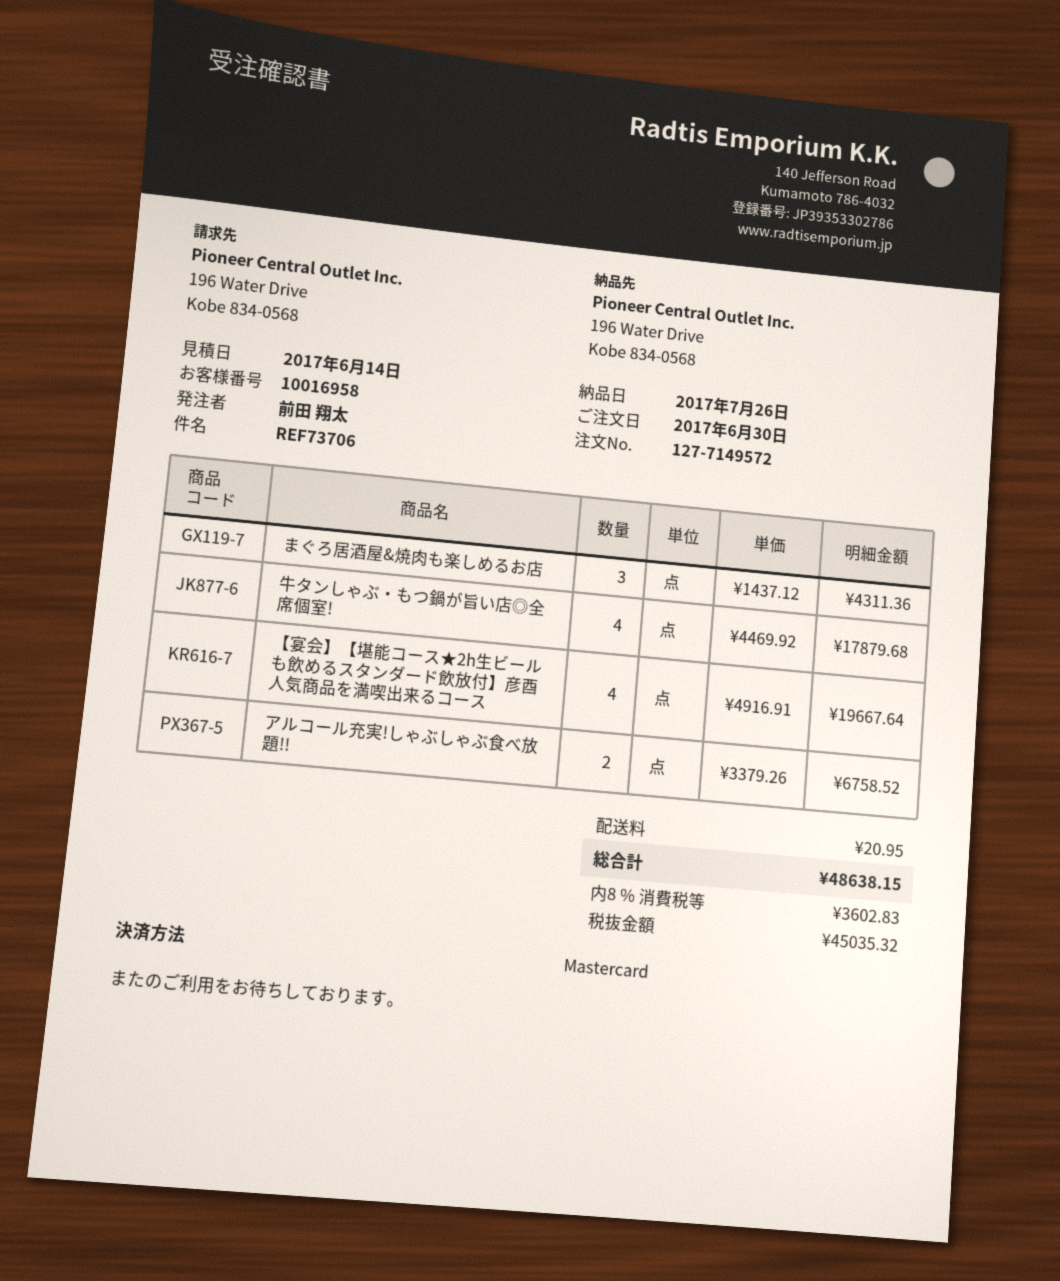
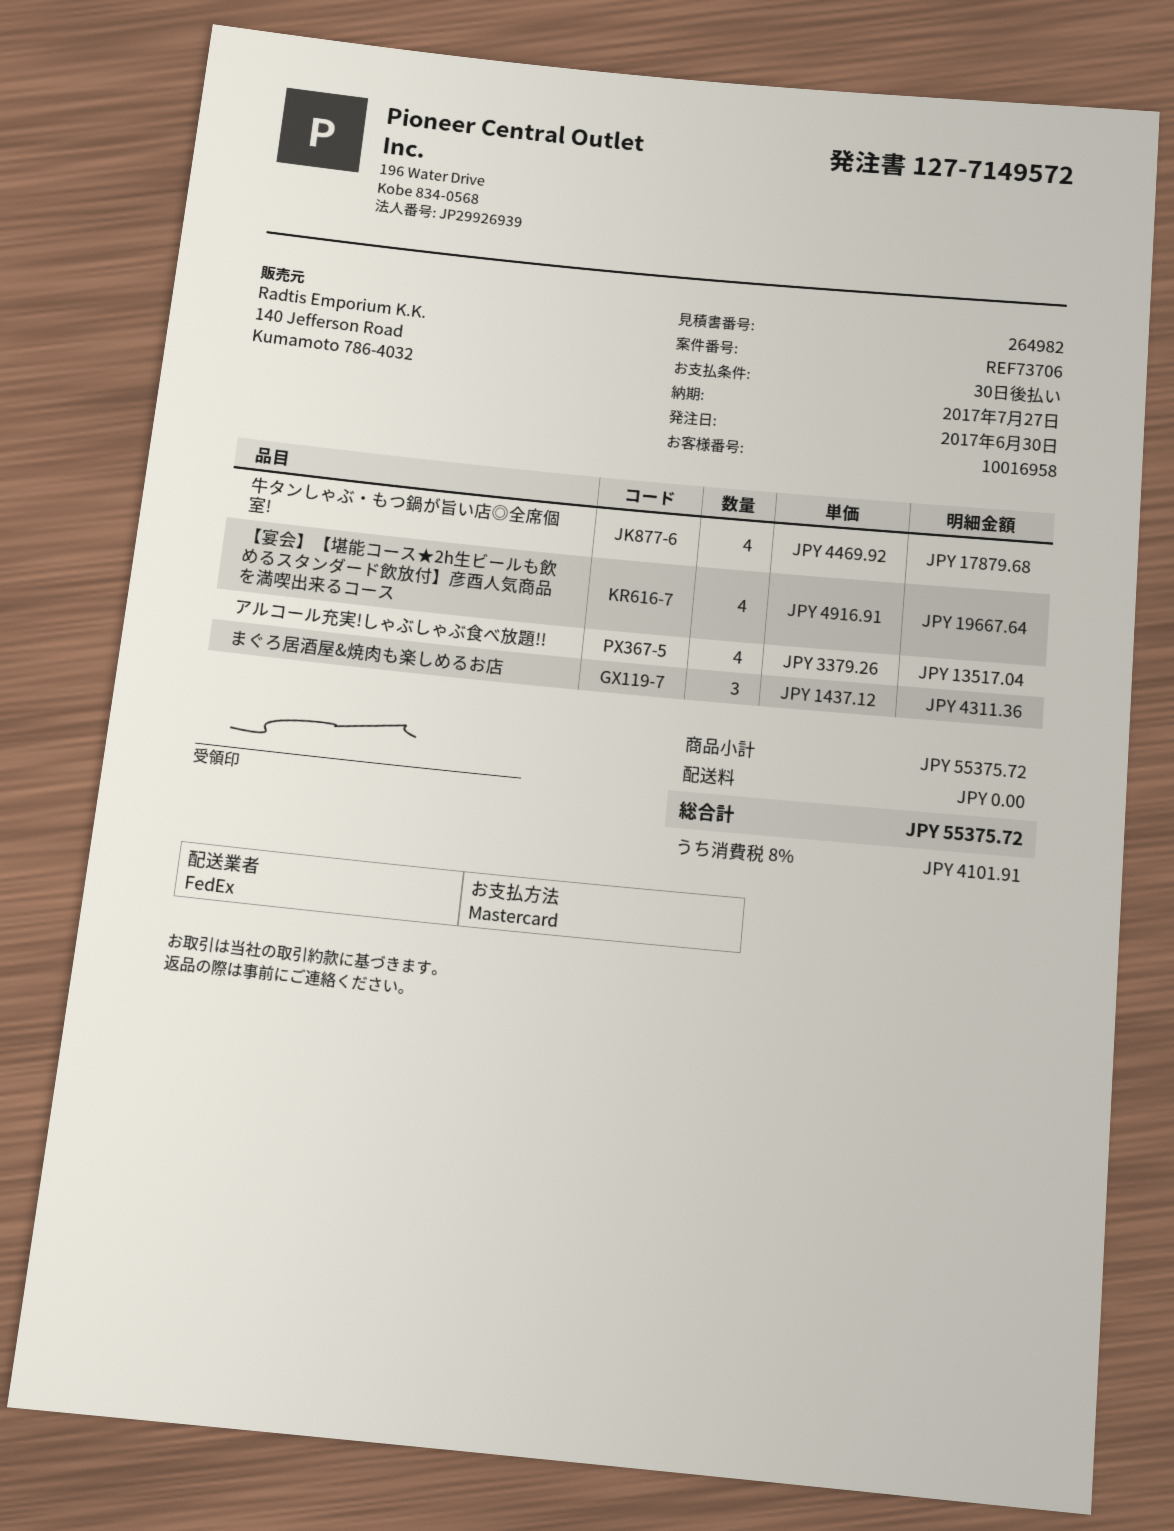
delivery date: 2017-07-26 -> 2017-07-27
アルコール充実!しゃぶしゃぶ食べ放題!!: 2 x 3379.26 = 6758.52 -> 4 x 3379.26 = 13517.04
shipping: 20.95 -> 0.00
tax: 8% = 3602.83 -> 8% = 4101.91
total: 48638.15 -> 55375.72

